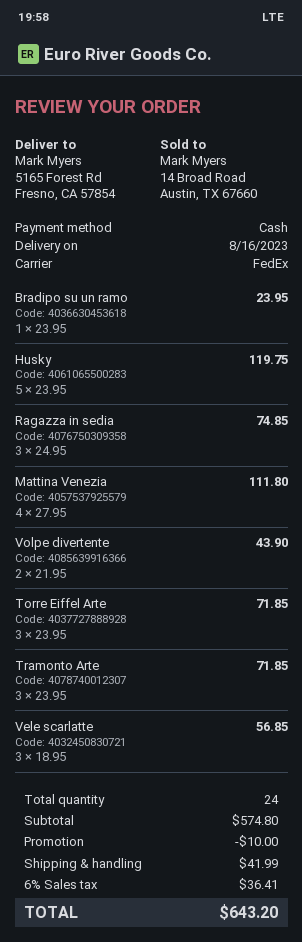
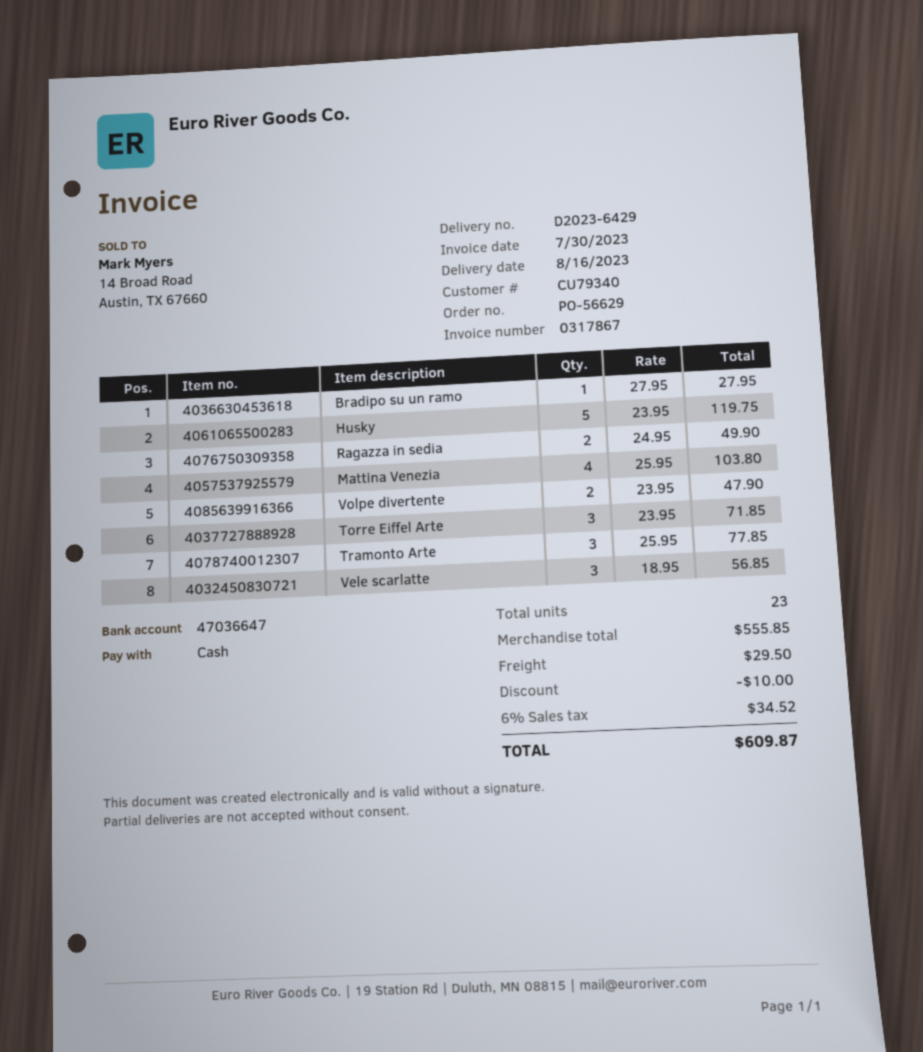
Bradipo su un ramo: 1 x 23.95 = 23.95 -> 1 x 27.95 = 27.95
Ragazza in sedia: 3 x 24.95 = 74.85 -> 2 x 24.95 = 49.90
Mattina Venezia: 4 x 27.95 = 111.80 -> 4 x 25.95 = 103.80
Volpe divertente: 2 x 21.95 = 43.90 -> 2 x 23.95 = 47.90
Tramonto Arte: 3 x 23.95 = 71.85 -> 3 x 25.95 = 77.85
total quantity: 24 -> 23
subtotal: 574.80 -> 555.85
shipping: 41.99 -> 29.50
tax: 6% = 36.41 -> 6% = 34.52
total: 643.20 -> 609.87

